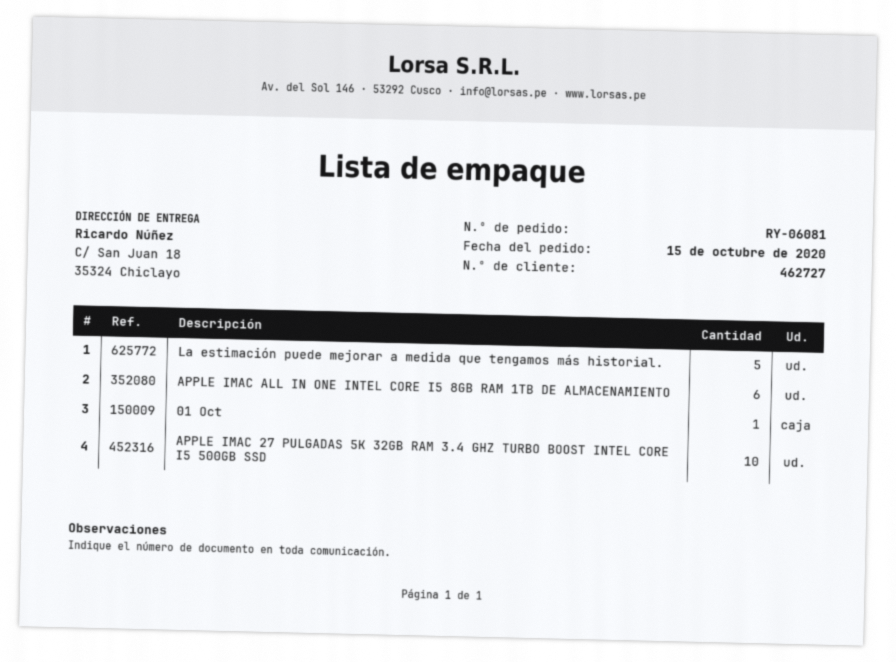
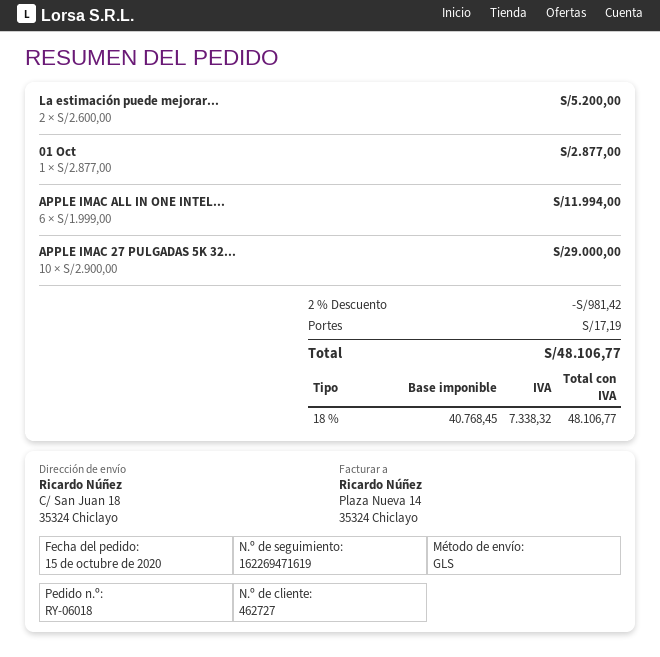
order number: RY-06081 -> RY-06018
La estimación puede mejorar a medida que tengamos más historial.: 5 -> 2

